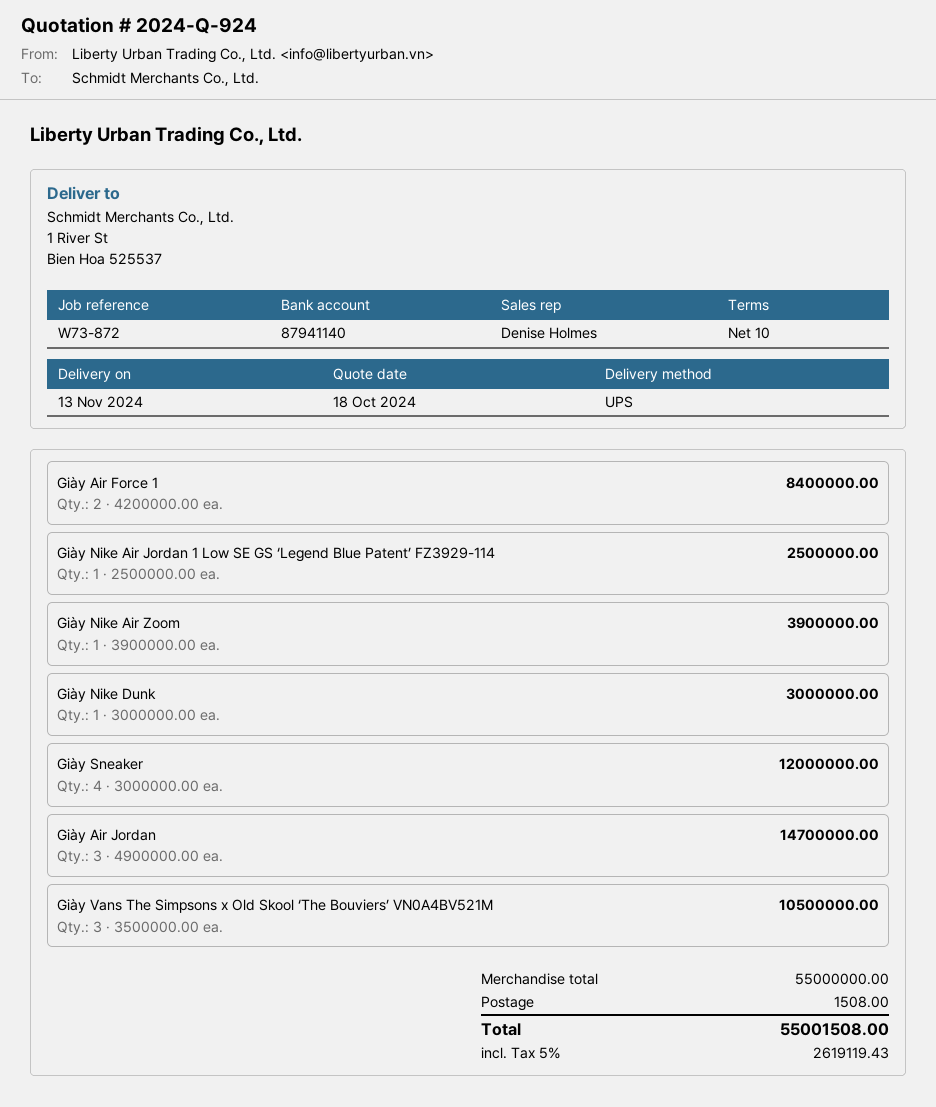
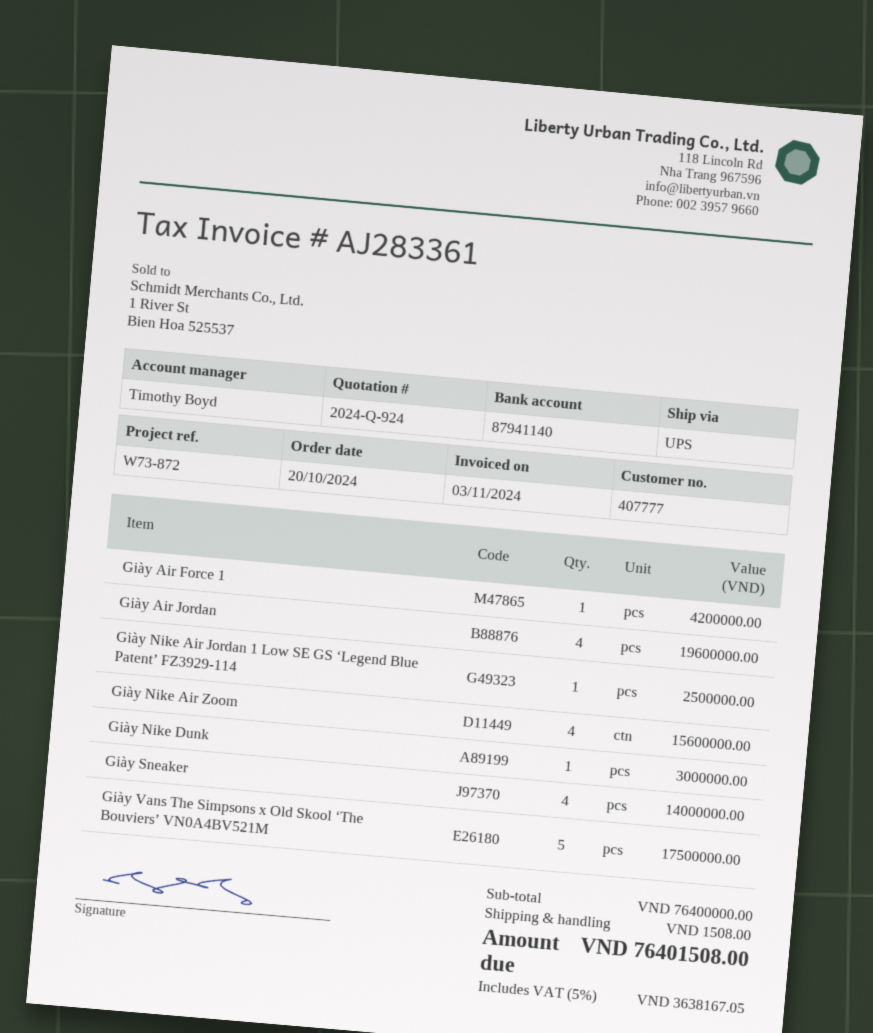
sales rep: Denise Holmes -> Timothy Boyd
Giày Air Force 1: 2 for 8400000.00 -> 1 for 4200000.00
Giày Nike Air Zoom: 1 for 3900000.00 -> 4 for 15600000.00
Giày Sneaker: 4 for 12000000.00 -> 4 for 14000000.00
Giày Air Jordan: 3 for 14700000.00 -> 4 for 19600000.00
Giày Vans The Simpsons x Old Skool ‘The Bouviers’ VN0A4BV521M: 3 for 10500000.00 -> 5 for 17500000.00
subtotal: 55000000.00 -> 76400000.00
tax: 5% = 2619119.43 -> 5% = 3638167.05
total: 55001508.00 -> 76401508.00

